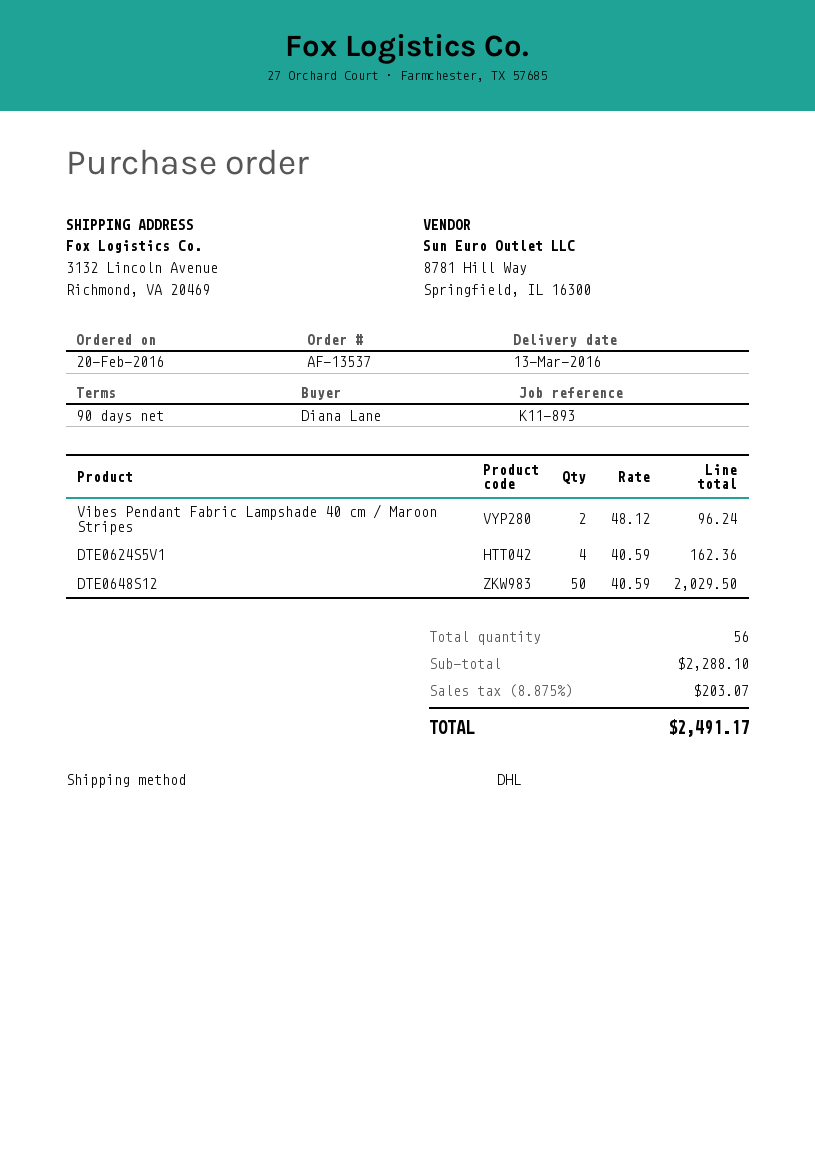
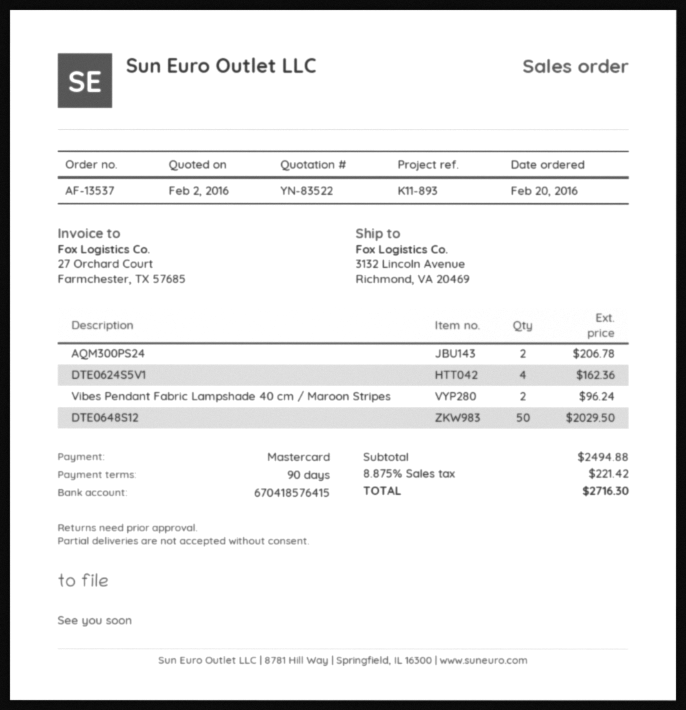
AQM300PS24: none -> 2 for 206.78
subtotal: 2288.10 -> 2494.88
tax: 8.875% = 203.07 -> 8.875% = 221.42
total: 2491.17 -> 2716.30

